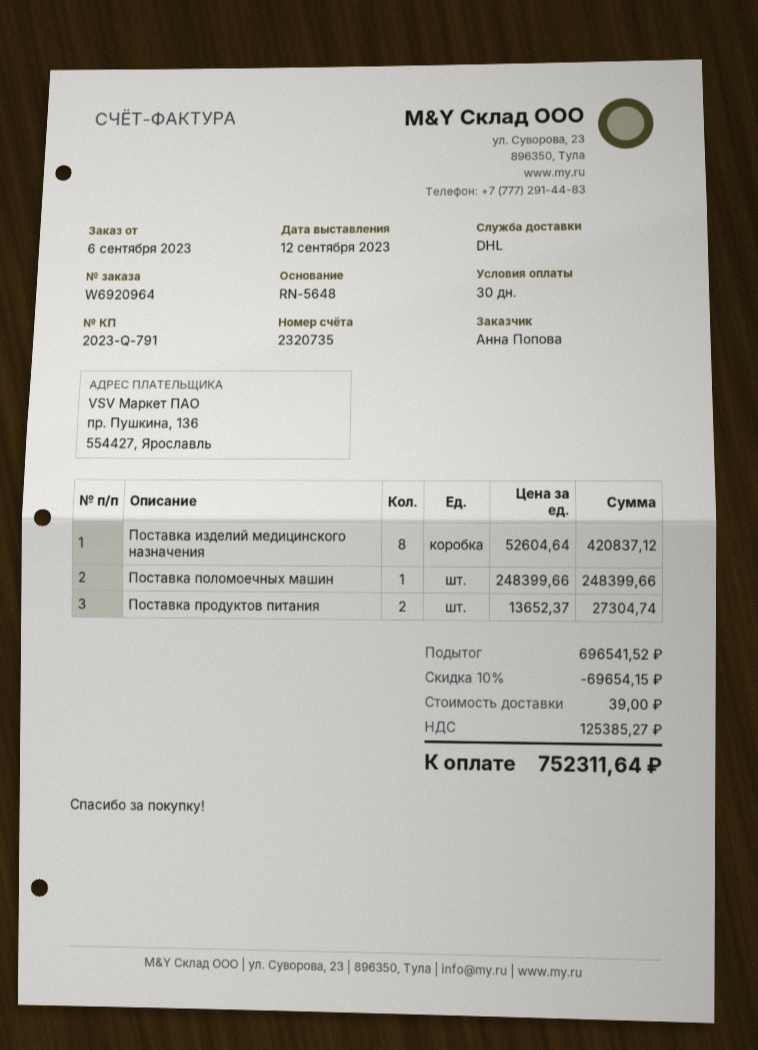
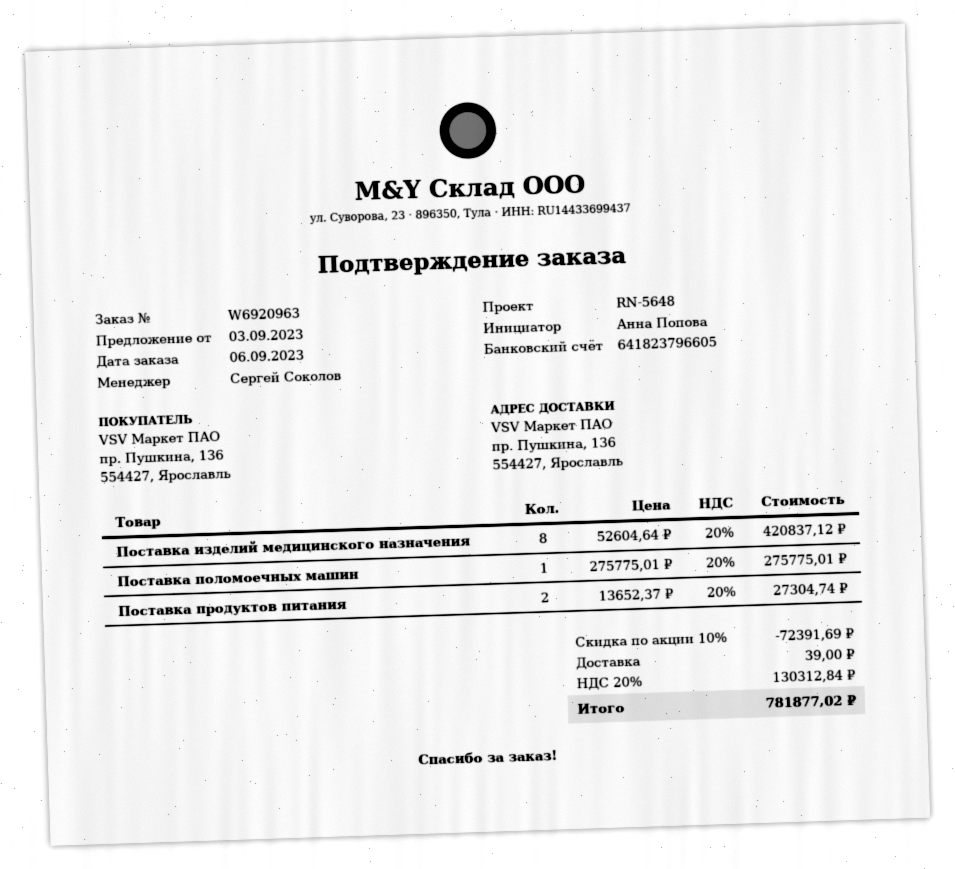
order number: W6920964 -> W6920963
Поставка поломоечных машин: 1 x 248399.66 = 248399.66 -> 1 x 275775.01 = 275775.01
discount: 10% = 69654.15 -> 10% = 72391.69
tax: 125385.27 -> 130312.84
total: 752311.64 -> 781877.02

